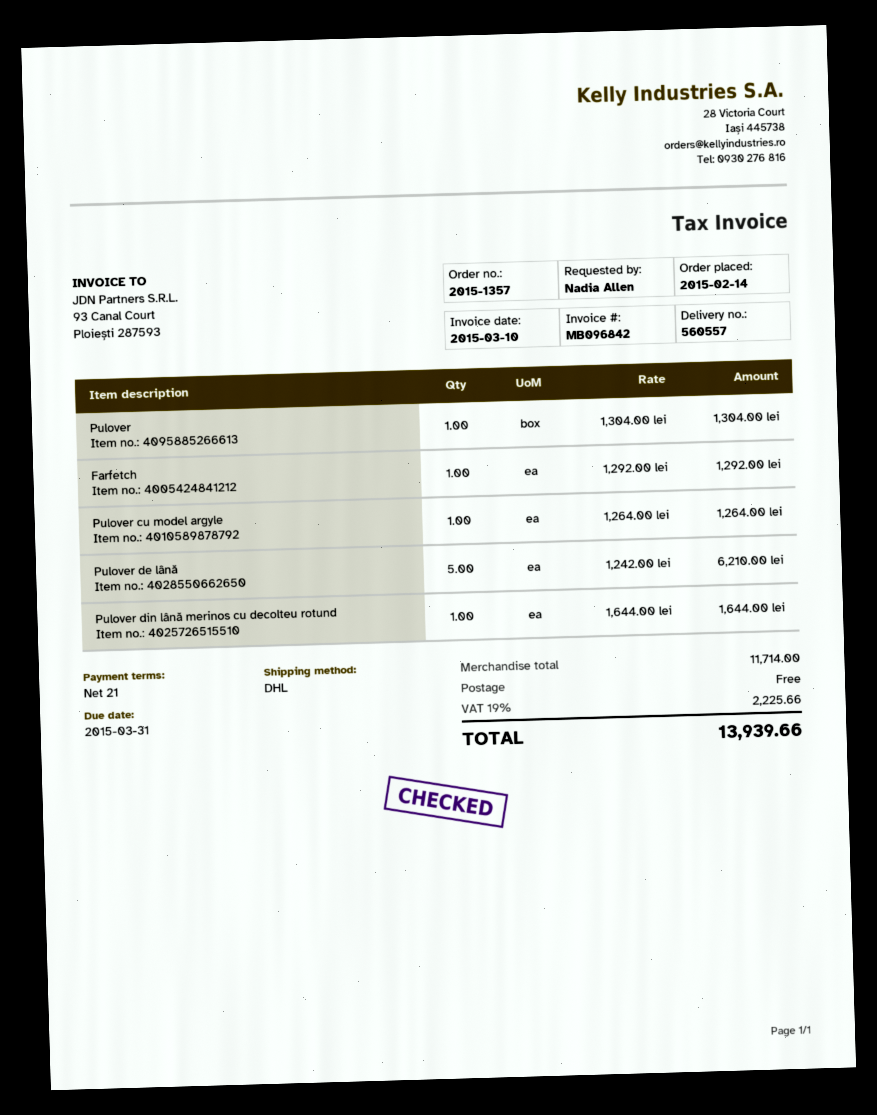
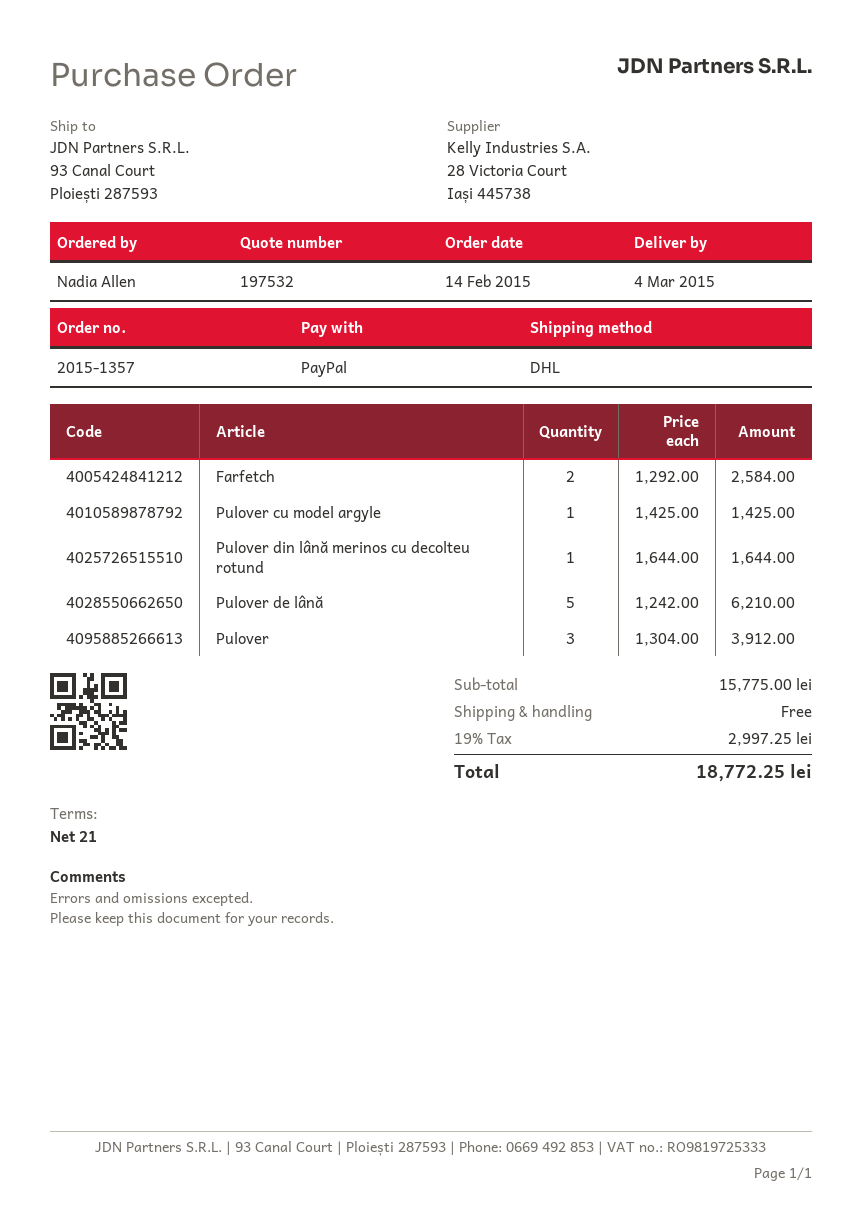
Pulover: 1 x 1304.00 = 1304.00 -> 3 x 1304.00 = 3912.00
Farfetch: 1 x 1292.00 = 1292.00 -> 2 x 1292.00 = 2584.00
Pulover cu model argyle: 1 x 1264.00 = 1264.00 -> 1 x 1425.00 = 1425.00
subtotal: 11714.00 -> 15775.00
tax: 19% = 2225.66 -> 19% = 2997.25
total: 13939.66 -> 18772.25

